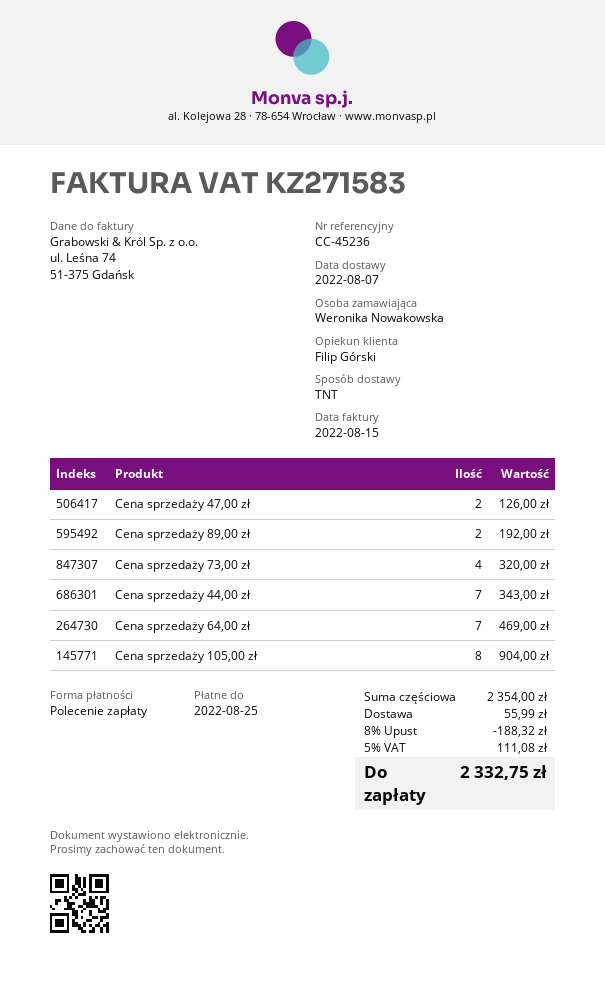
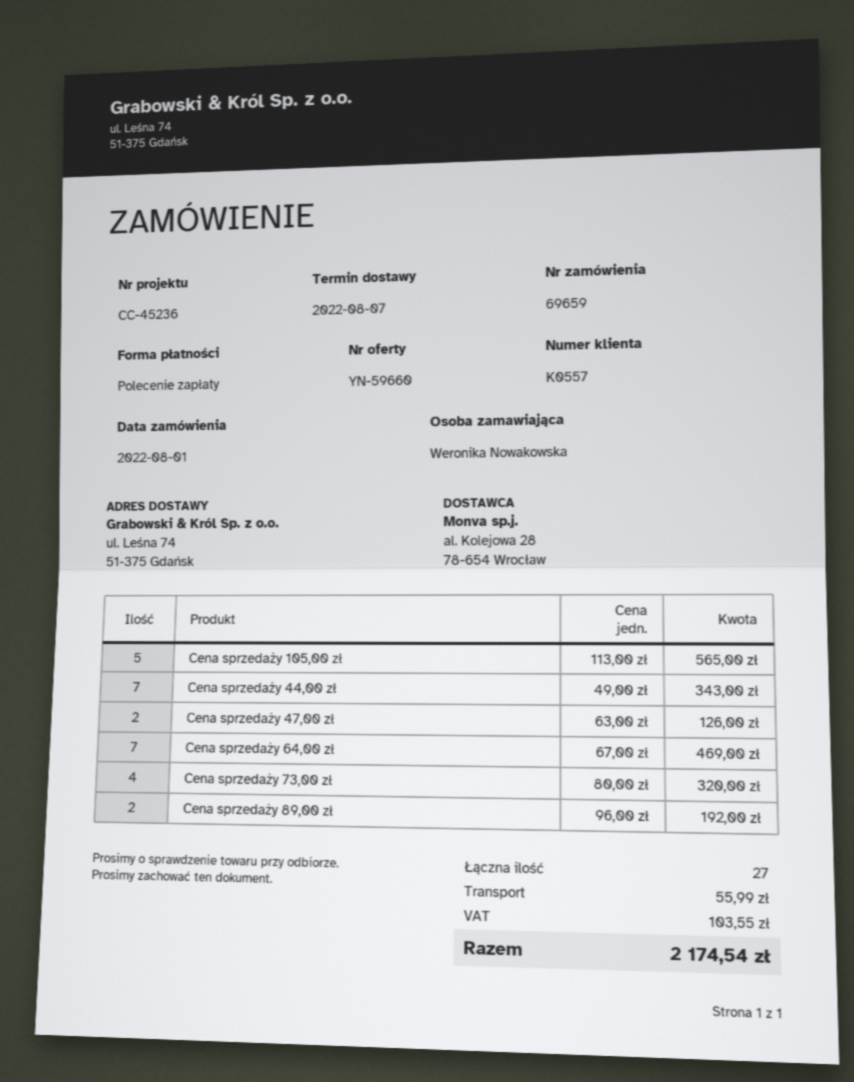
Cena sprzedaży 105,00 zł: 8 for 904.00 -> 5 for 565.00
discount: 8% = 188.32 -> none
tax: 111.08 -> 103.55
total: 2332.75 -> 2174.54

